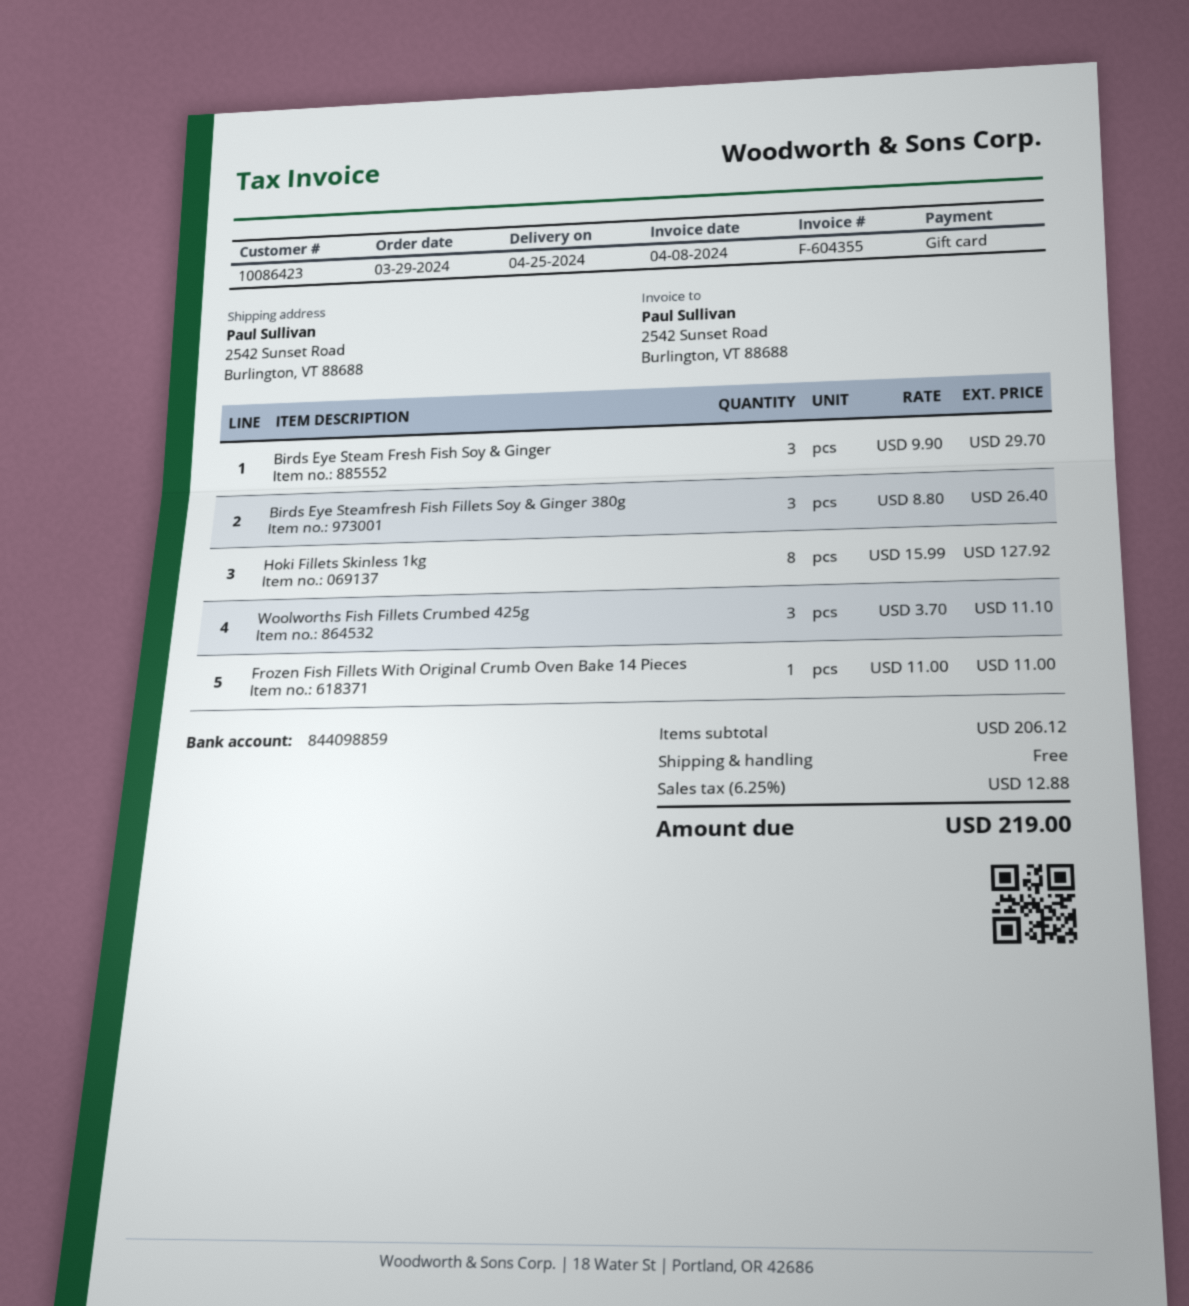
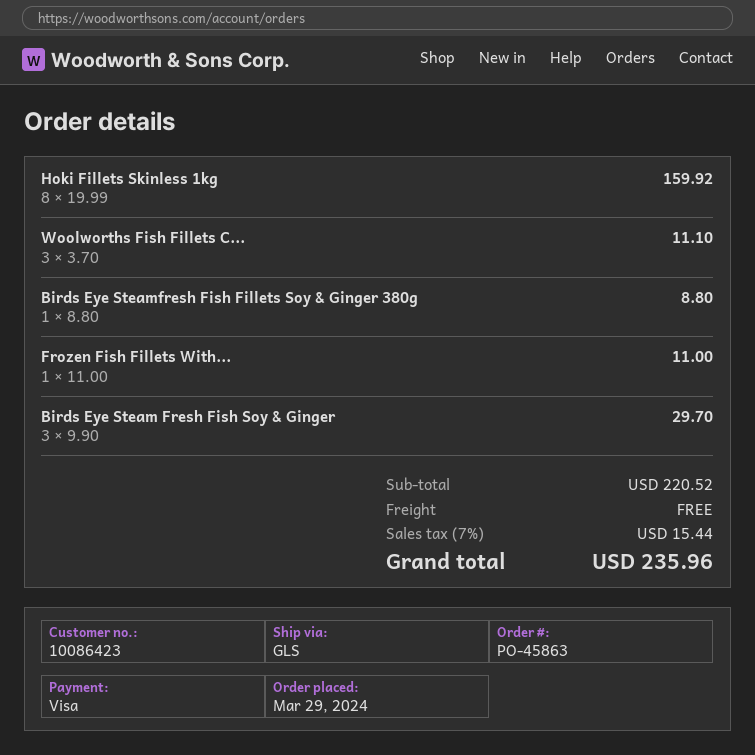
payment method: gift card -> Visa
Birds Eye Steamfresh Fish Fillets Soy & Ginger 380g: 3 x 8.80 = 26.40 -> 1 x 8.80 = 8.80
Hoki Fillets Skinless 1kg: 8 x 15.99 = 127.92 -> 8 x 19.99 = 159.92
subtotal: 206.12 -> 220.52
tax: 6.25% = 12.88 -> 7% = 15.44
total: 219.00 -> 235.96

